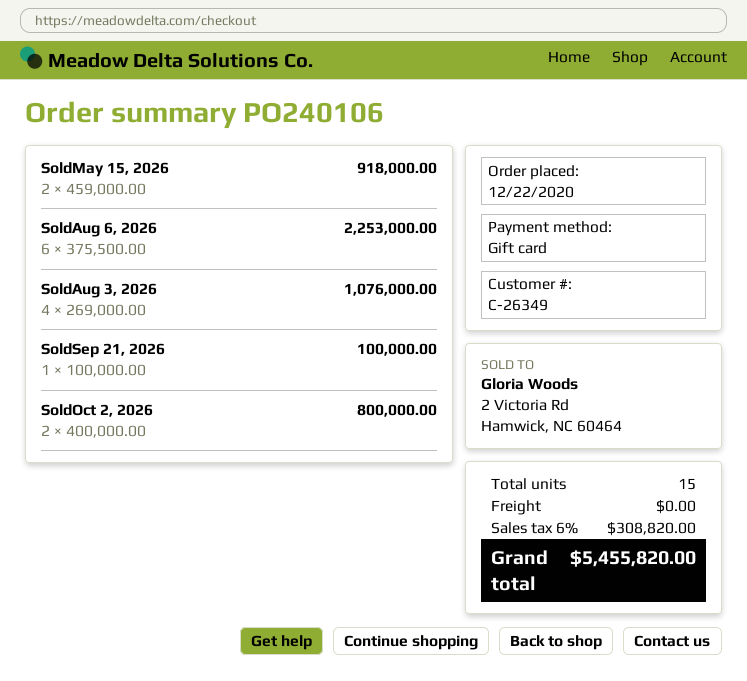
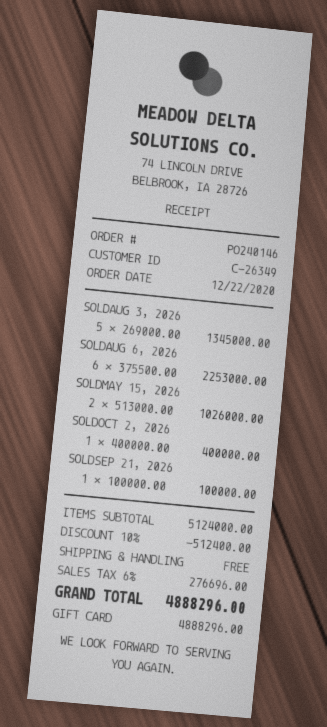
order number: PO240106 -> PO240146
SoldMay 15, 2026: 2 x 459000.00 = 918000.00 -> 2 x 513000.00 = 1026000.00
SoldAug 3, 2026: 4 x 269000.00 = 1076000.00 -> 5 x 269000.00 = 1345000.00
SoldOct 2, 2026: 2 x 400000.00 = 800000.00 -> 1 x 400000.00 = 400000.00
discount: none -> 10% = 512400.00
tax: 6% = 308820.00 -> 6% = 276696.00
total: 5455820.00 -> 4888296.00

